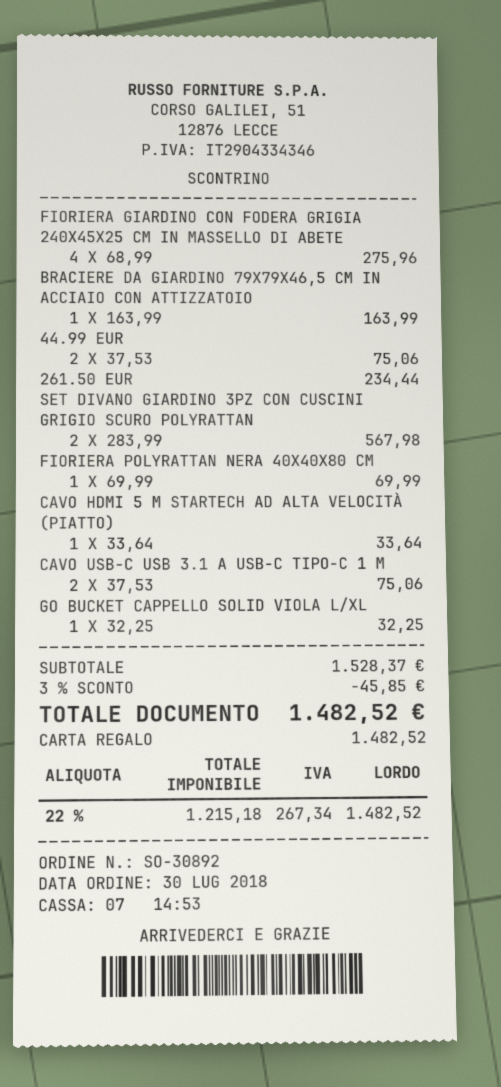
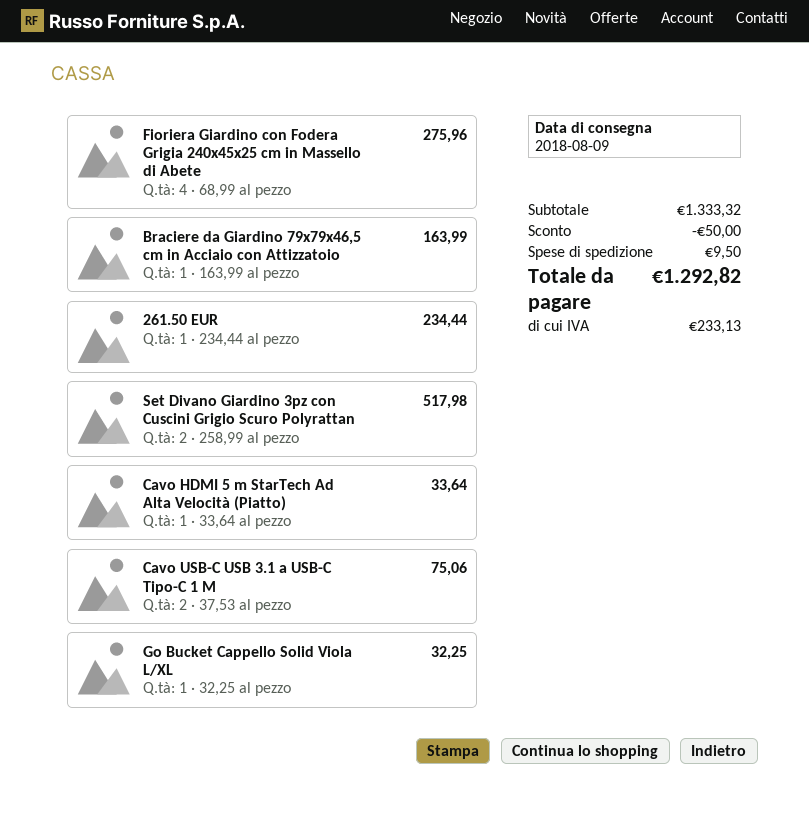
44.99 EUR: 2 x 37.53 = 75.06 -> none
SET DIVANO GIARDINO 3PZ CON CUSCINI GRIGIO SCURO POLYRATTAN: 2 x 283.99 = 567.98 -> 2 x 258.99 = 517.98
FIORIERA POLYRATTAN NERA 40X40X80 CM: 1 x 69.99 = 69.99 -> none
subtotal: 1528.37 -> 1333.32
discount: 45.85 -> 50.00
shipping: none -> 9.50
tax: 267.34 -> 233.13
total: 1482.52 -> 1292.82

